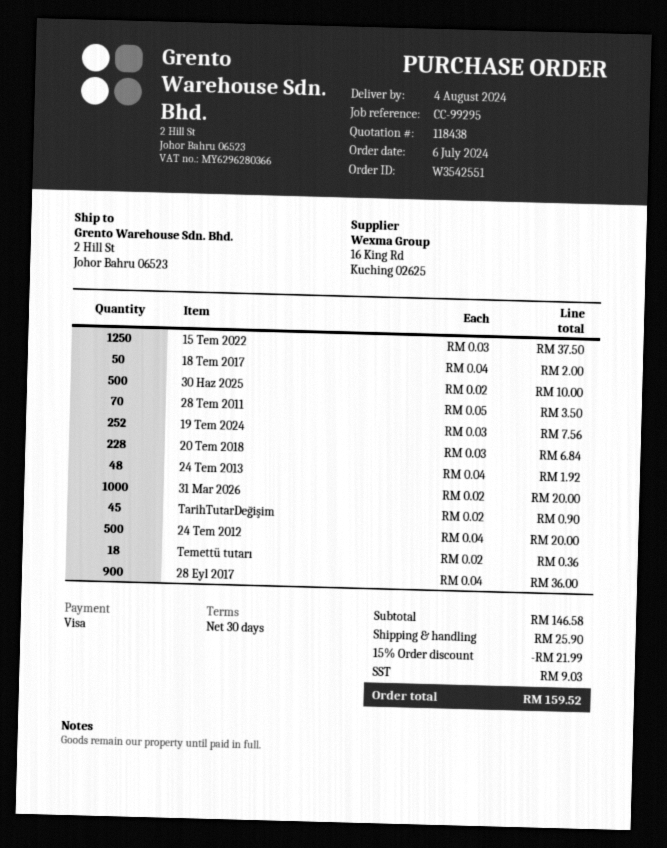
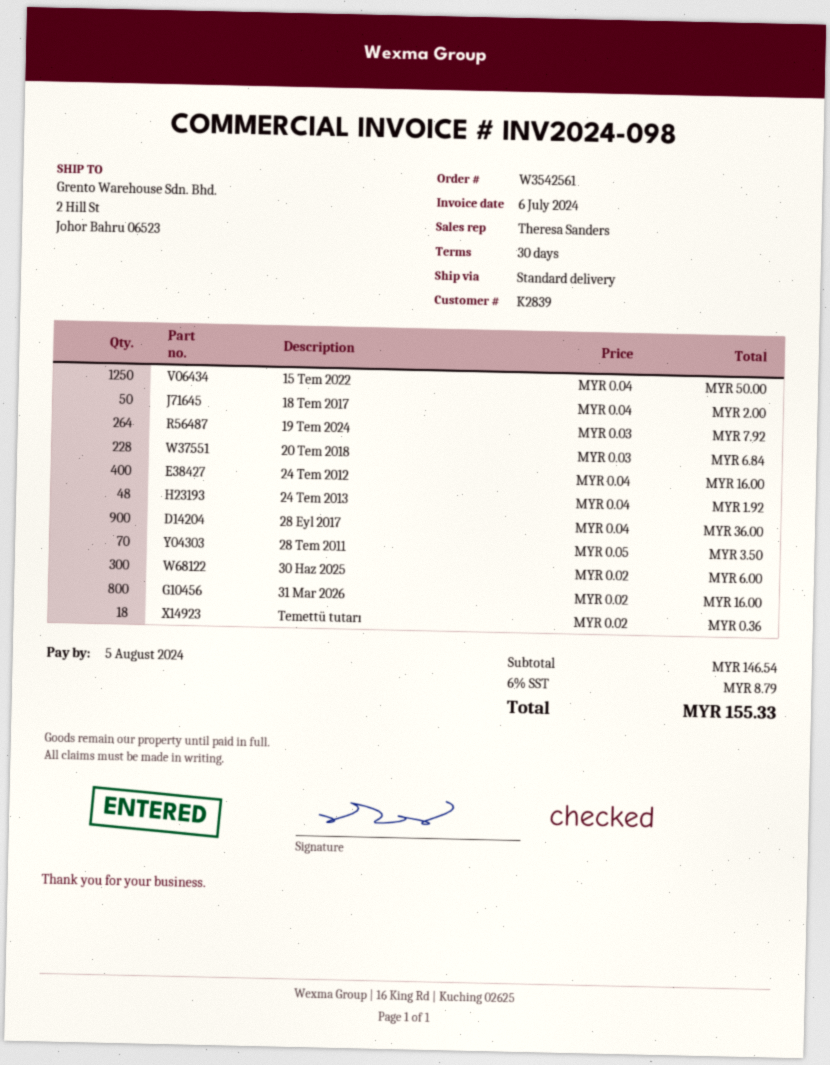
order number: W3542551 -> W3542561
15 Tem 2022: 1250 x 0.03 = 37.50 -> 1250 x 0.04 = 50.00
30 Haz 2025: 500 x 0.02 = 10.00 -> 300 x 0.02 = 6.00
19 Tem 2024: 252 x 0.03 = 7.56 -> 264 x 0.03 = 7.92
31 Mar 2026: 1000 x 0.02 = 20.00 -> 800 x 0.02 = 16.00
TarihTutarDeğişim: 45 x 0.02 = 0.90 -> none
24 Tem 2012: 500 x 0.04 = 20.00 -> 400 x 0.04 = 16.00
subtotal: 146.58 -> 146.54
discount: 15% = 21.99 -> none
shipping: 25.90 -> none
tax: 9.03 -> 8.79
total: 159.52 -> 155.33

